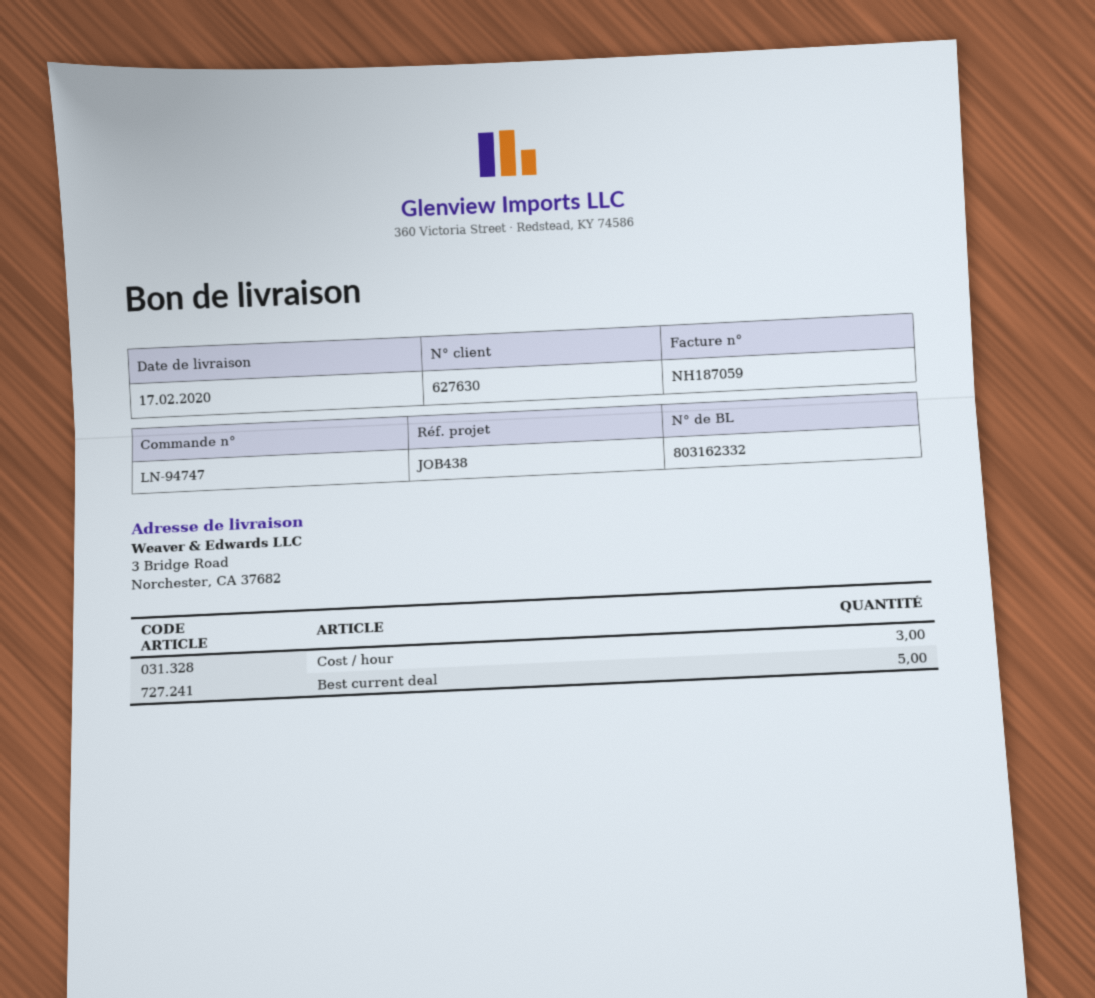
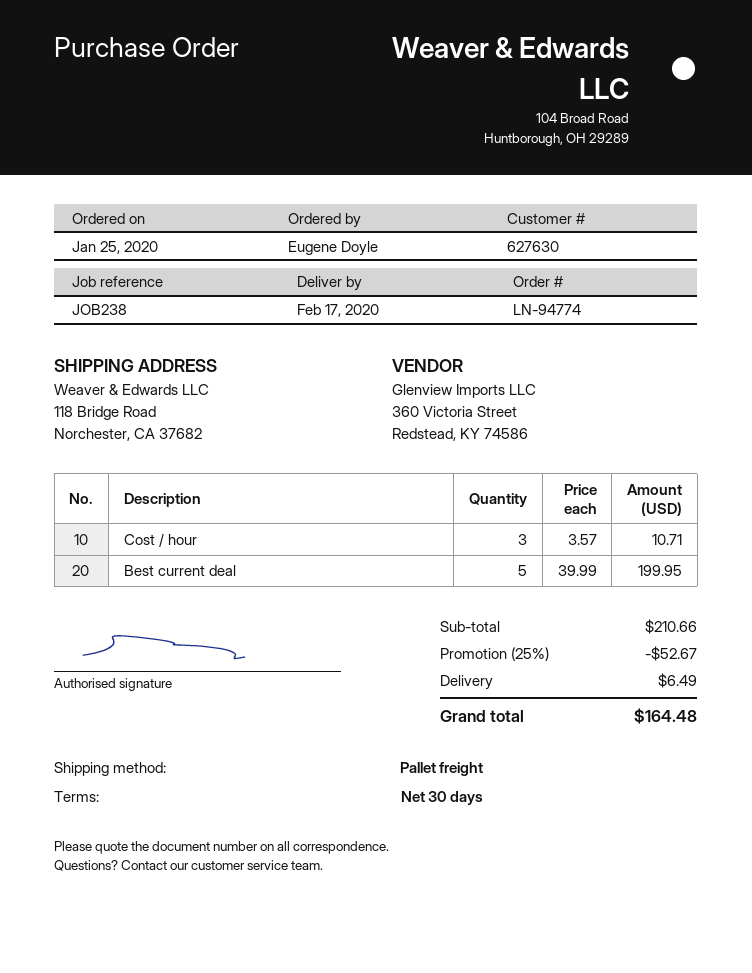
order number: LN-94747 -> LN-94774
reference: JOB438 -> JOB238
ship to: 3 Bridge Road, Norchester, CA 37682 -> 118 Bridge Road, Norchester, CA 37682

